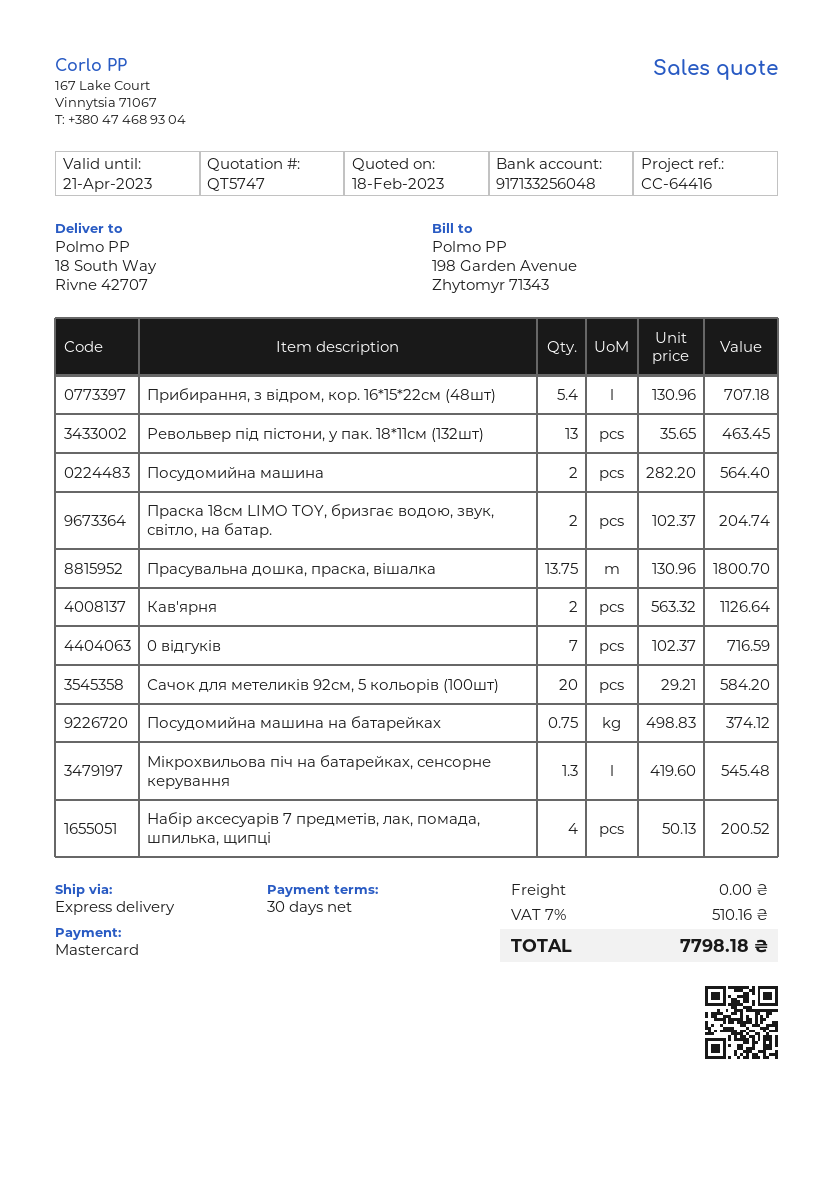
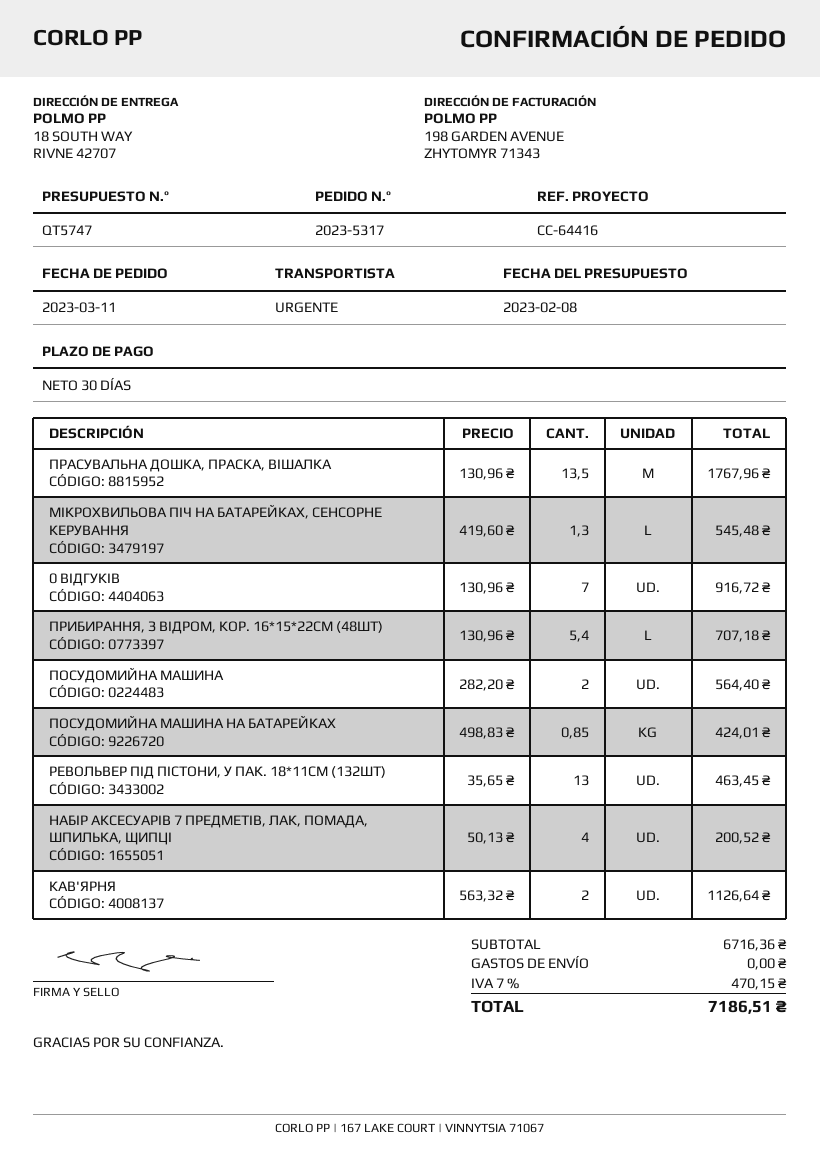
quote date: 2023-02-18 -> 2023-02-08
Праска 18см LIMO TOY, бризгає водою, звук, світло, на батар.: 2 x 102.37 = 204.74 -> none
Прасувальна дошка, праска, вішалка: 13.75 x 130.96 = 1800.70 -> 13.5 x 130.96 = 1767.96
0 відгуків: 7 x 102.37 = 716.59 -> 7 x 130.96 = 916.72
Сачок для метеликів 92см, 5 кольорів (100шт): 20 x 29.21 = 584.20 -> none
Посудомийна машина на батарейках: 0.75 x 498.83 = 374.12 -> 0.85 x 498.83 = 424.01
tax: 7% = 510.16 -> 7% = 470.15
total: 7798.18 -> 7186.51

